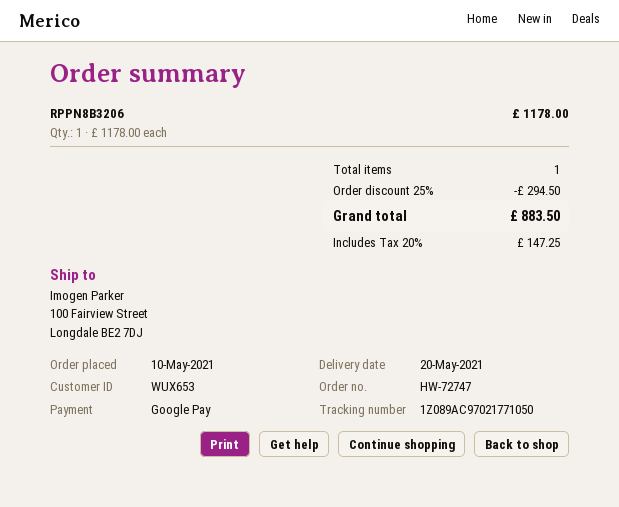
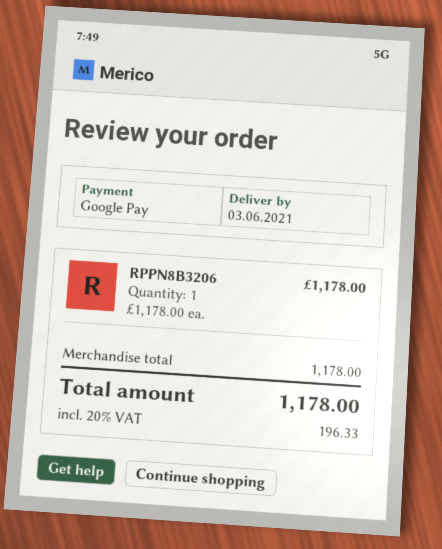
delivery date: 2021-05-20 -> 2021-06-03
discount: 25% = 294.50 -> none
tax: 20% = 147.25 -> 20% = 196.33
total: 883.50 -> 1178.00

